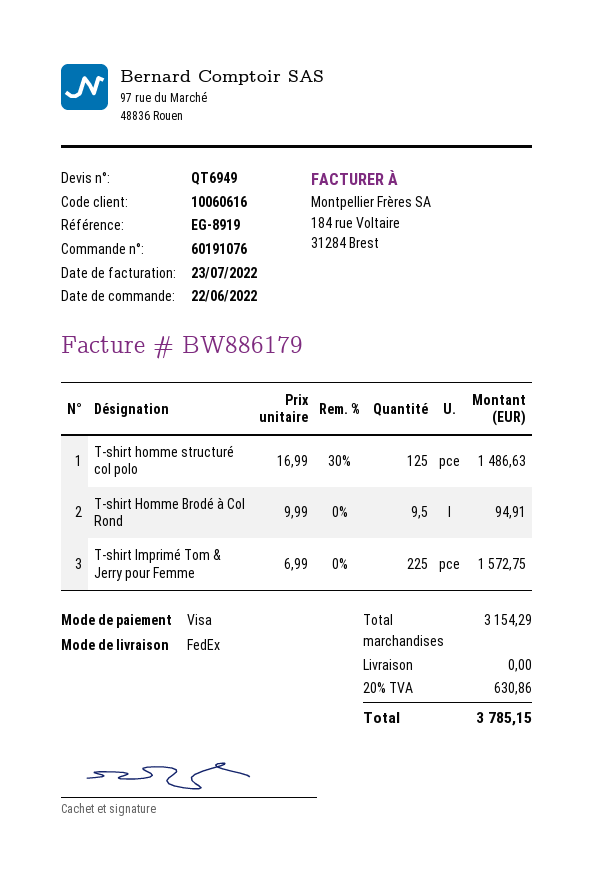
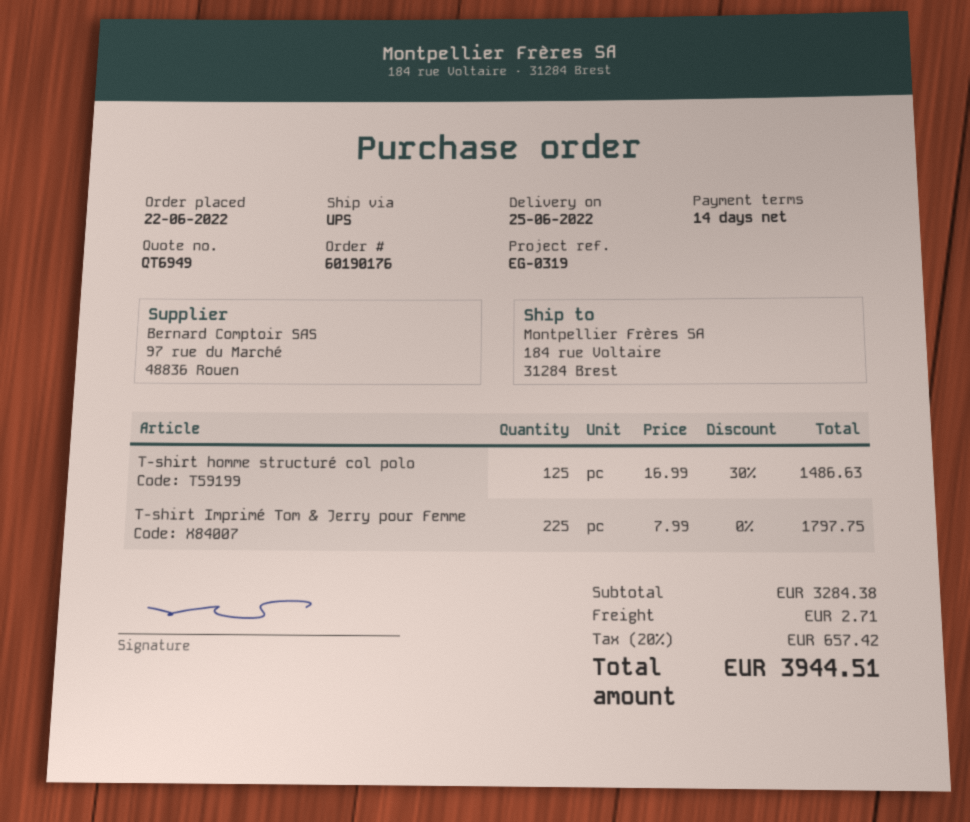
order number: 60191076 -> 60190176
reference: EG-8919 -> EG-0319
shipping method: FedEx -> UPS
T-shirt Homme Brodé à Col Rond: 9.5 x 9.99 = 94.91 -> none
T-shirt Imprimé Tom & Jerry pour Femme: 225 x 6.99 = 1572.75 -> 225 x 7.99 = 1797.75
subtotal: 3154.29 -> 3284.38
shipping: 0.00 -> 2.71
tax: 20% = 630.86 -> 20% = 657.42
total: 3785.15 -> 3944.51

